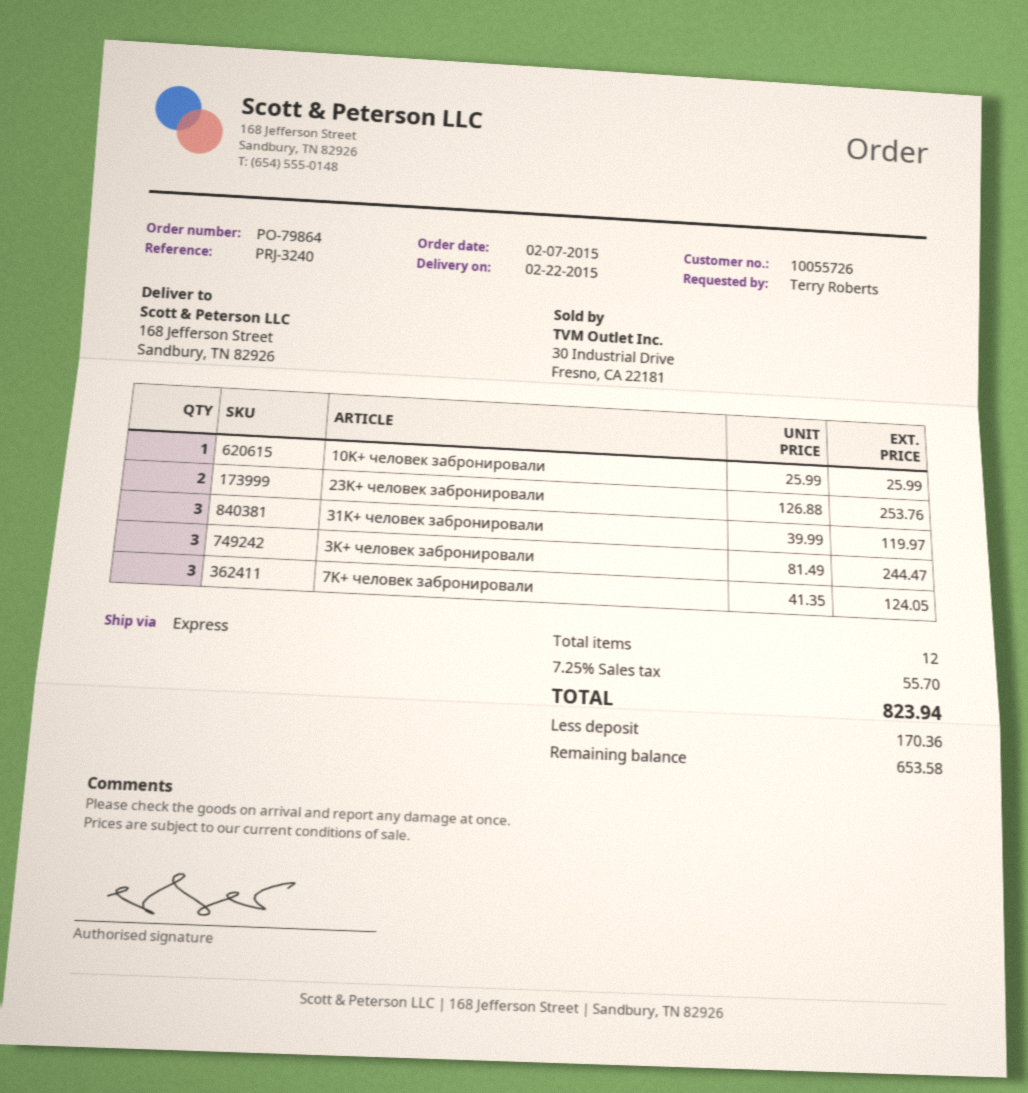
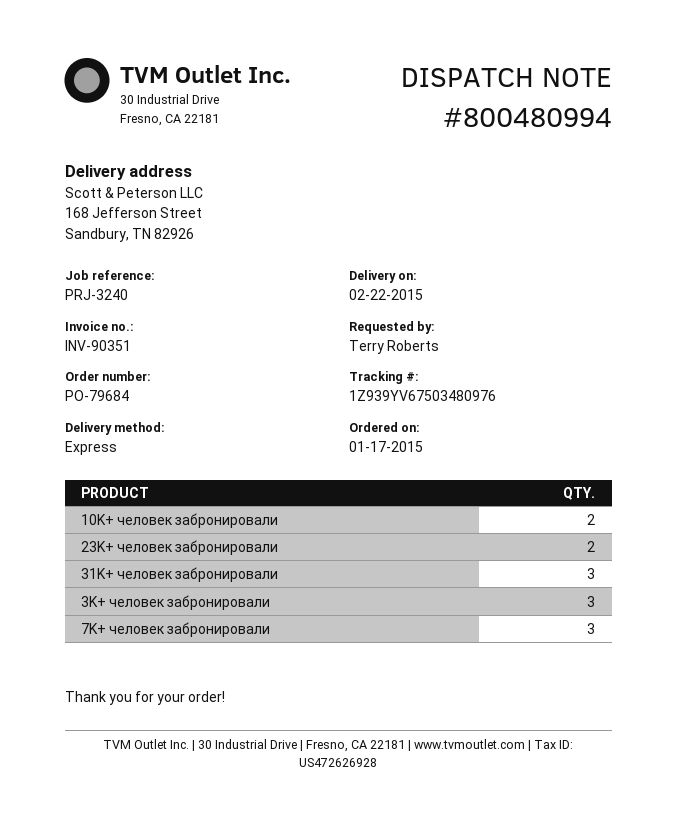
order number: PO-79864 -> PO-79684
order date: 2015-02-07 -> 2015-01-17
10K+ человек забронировали: 1 -> 2

